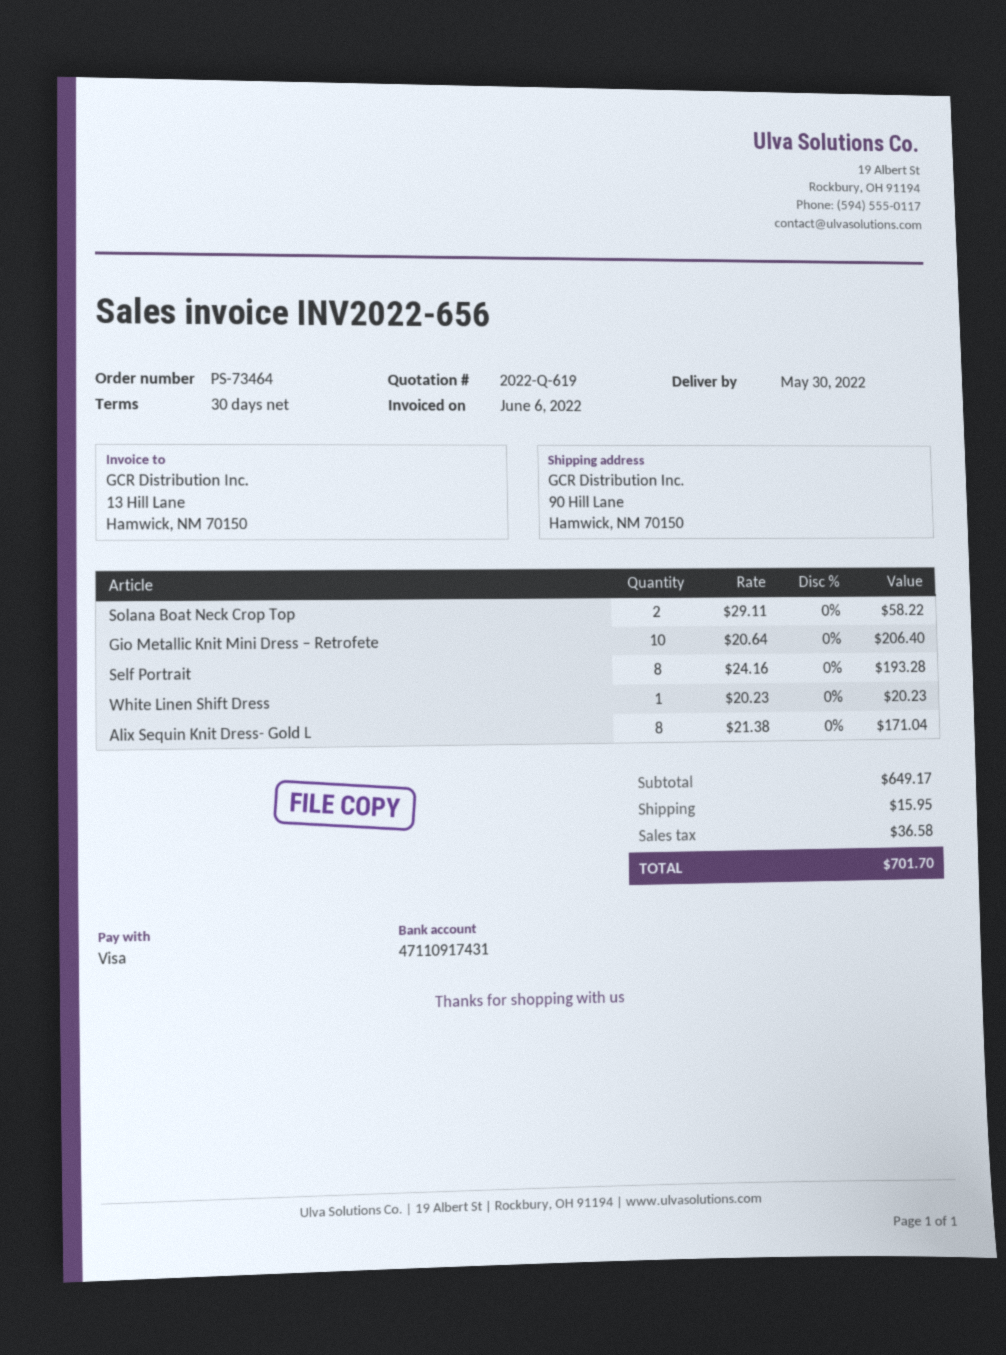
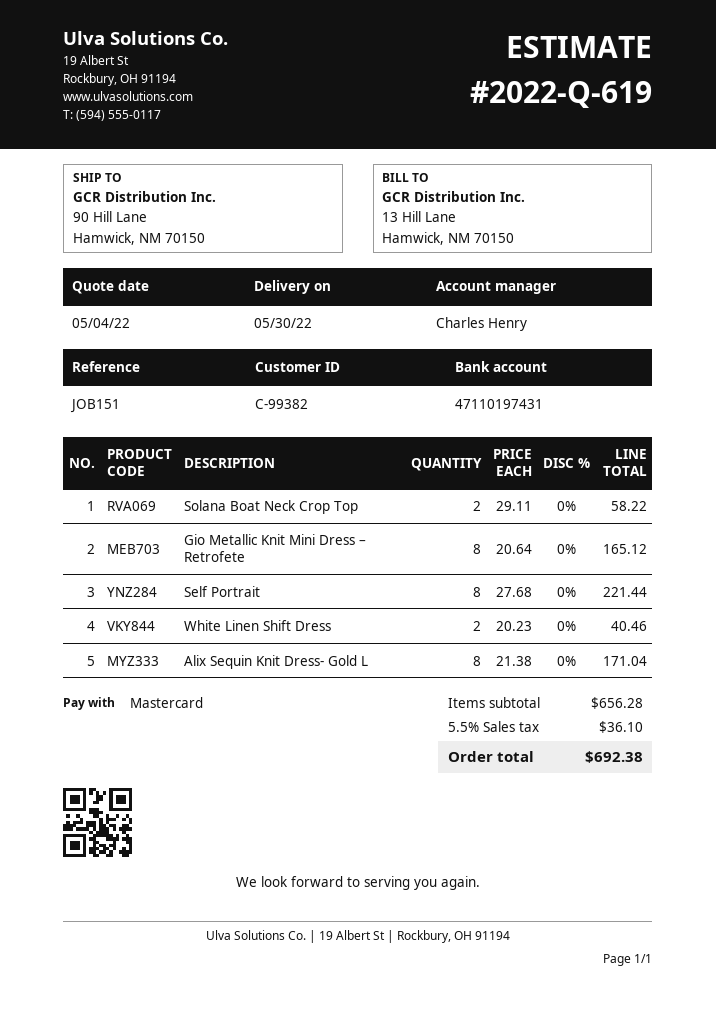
payment method: Visa -> Mastercard
bank account: 47110917431 -> 47110197431
Gio Metallic Knit Mini Dress – Retrofete: 10 x 20.64 = 206.40 -> 8 x 20.64 = 165.12
Self Portrait: 8 x 24.16 = 193.28 -> 8 x 27.68 = 221.44
White Linen Shift Dress: 1 x 20.23 = 20.23 -> 2 x 20.23 = 40.46
subtotal: 649.17 -> 656.28
shipping: 15.95 -> none
tax: 36.58 -> 36.10
total: 701.70 -> 692.38

